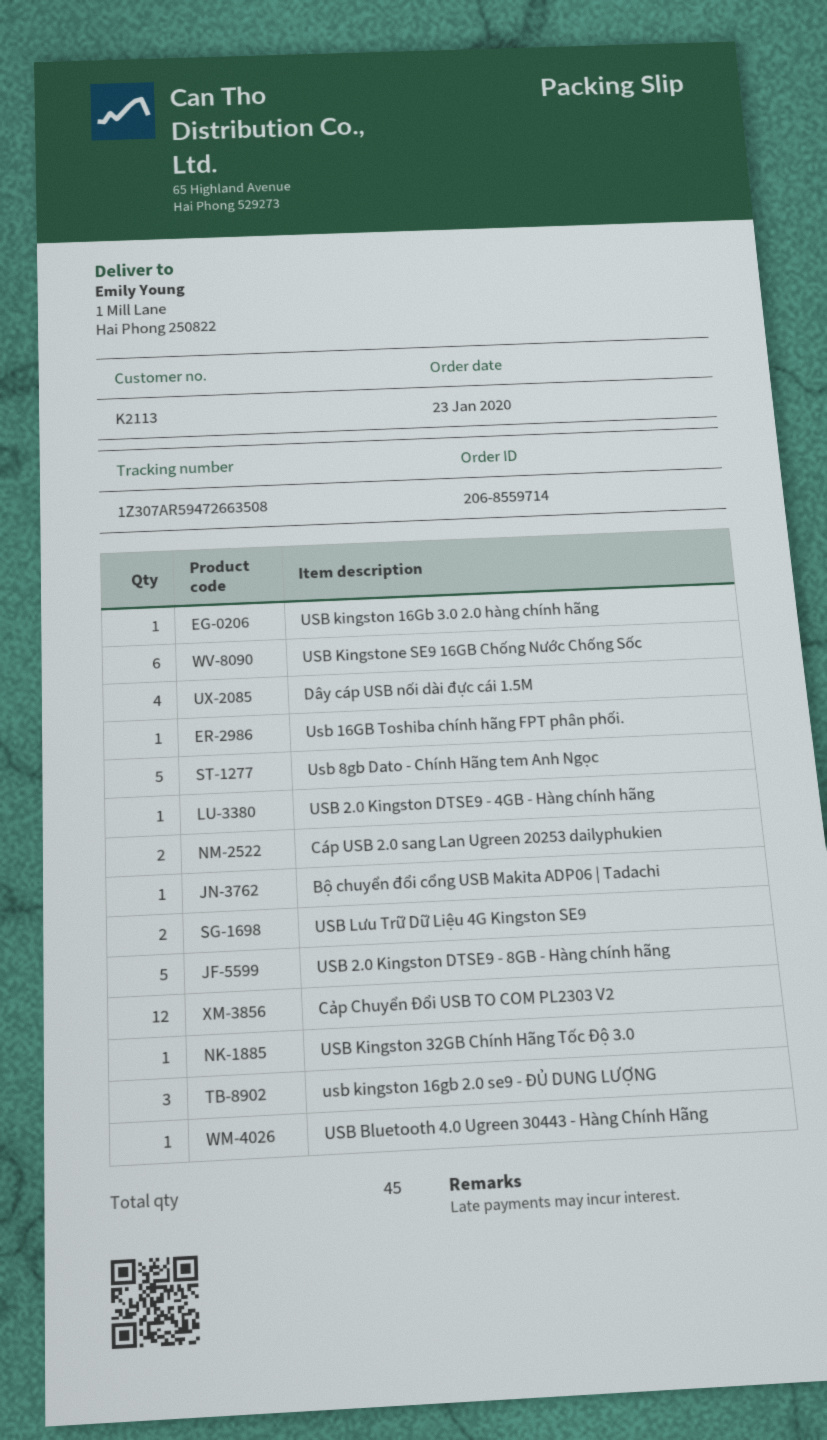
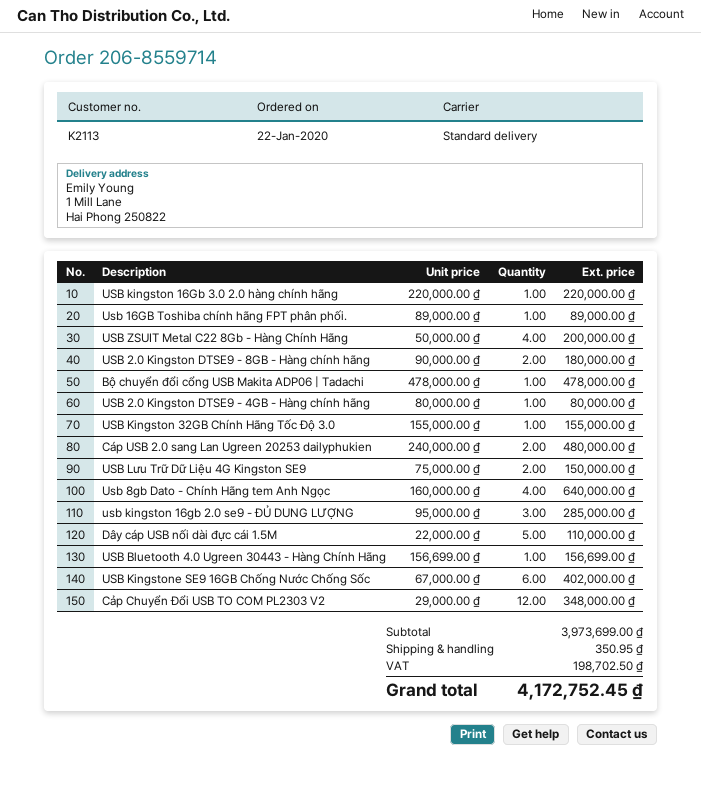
order date: 2020-01-23 -> 2020-01-22
Dây cáp USB nối dài đực cái 1.5M: 4 -> 5
Usb 8gb Dato - Chính Hãng tem Anh Ngọc: 5 -> 4
USB 2.0 Kingston DTSE9 - 8GB - Hàng chính hãng: 5 -> 2
USB ZSUIT Metal C22 8Gb - Hàng Chính Hãng: none -> 4

